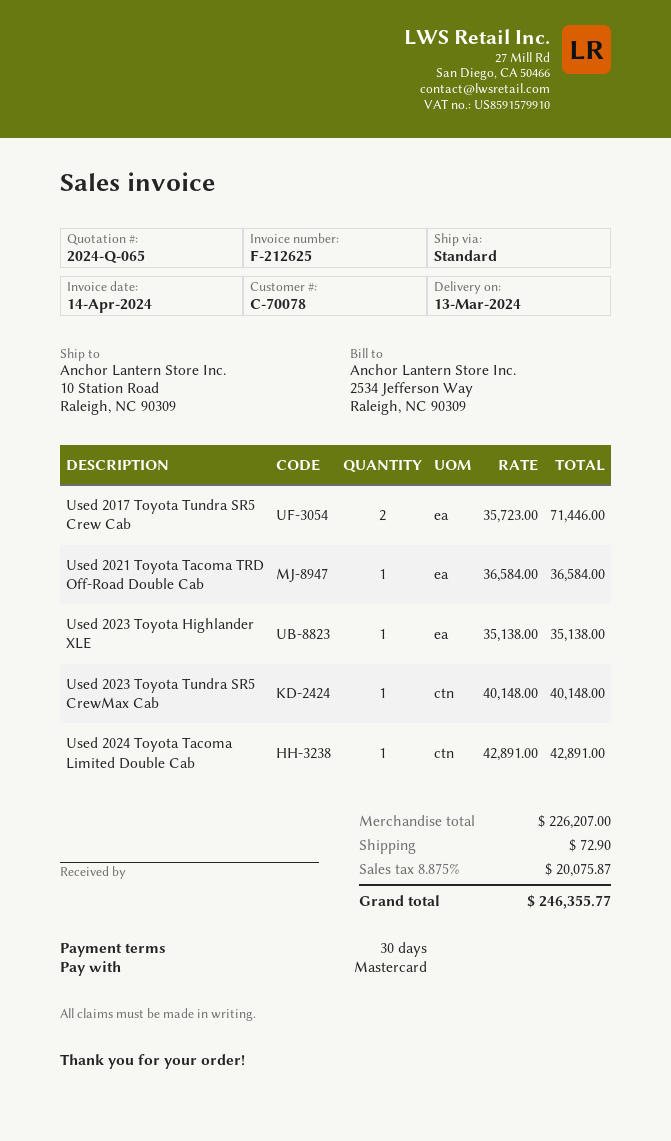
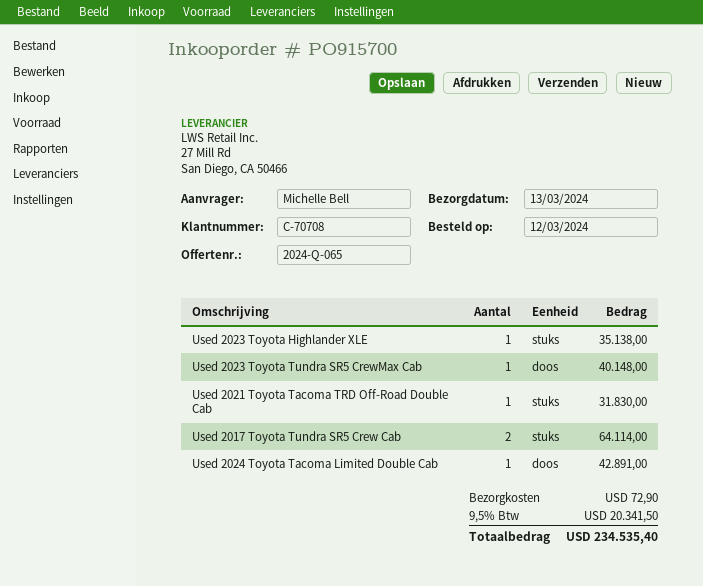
customer number: C-70078 -> C-70708
Used 2017 Toyota Tundra SR5 Crew Cab: 2 for 71446.00 -> 2 for 64114.00
Used 2021 Toyota Tacoma TRD Off-Road Double Cab: 1 for 36584.00 -> 1 for 31830.00
tax: 8.875% = 20075.87 -> 9.5% = 20341.50
total: 246355.77 -> 234535.40

